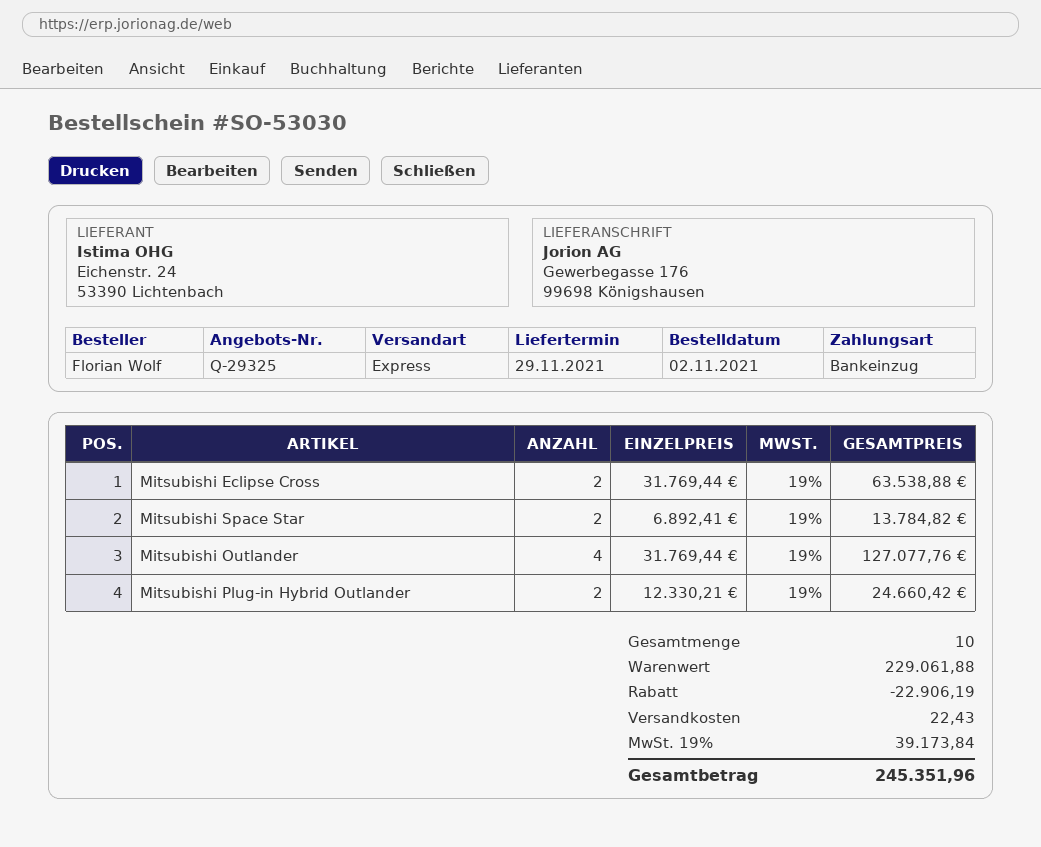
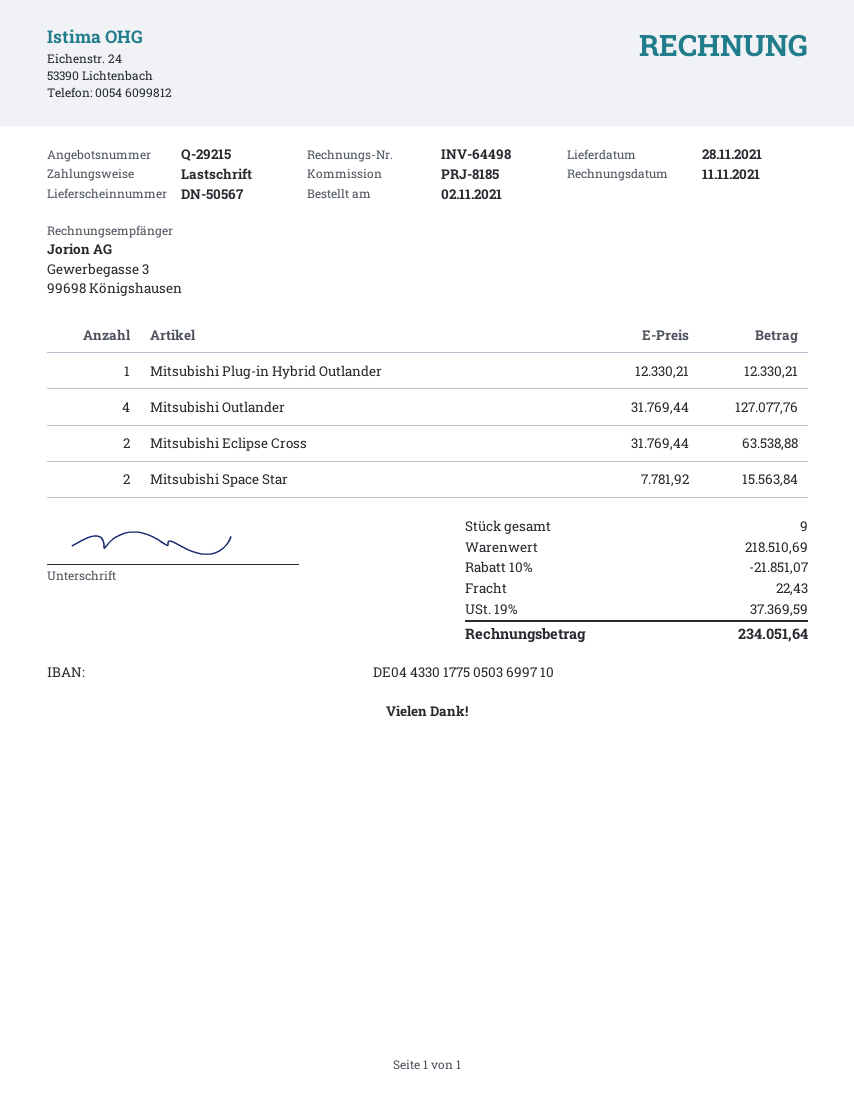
quote number: Q-29325 -> Q-29215
delivery date: 2021-11-29 -> 2021-11-28
Mitsubishi Space Star: 2 x 6892.41 = 13784.82 -> 2 x 7781.92 = 15563.84
Mitsubishi Plug-in Hybrid Outlander: 2 x 12330.21 = 24660.42 -> 1 x 12330.21 = 12330.21
total quantity: 10 -> 9
subtotal: 229061.88 -> 218510.69
discount: 22906.19 -> 21851.07
tax: 19% = 39173.84 -> 19% = 37369.59
total: 245351.96 -> 234051.64

